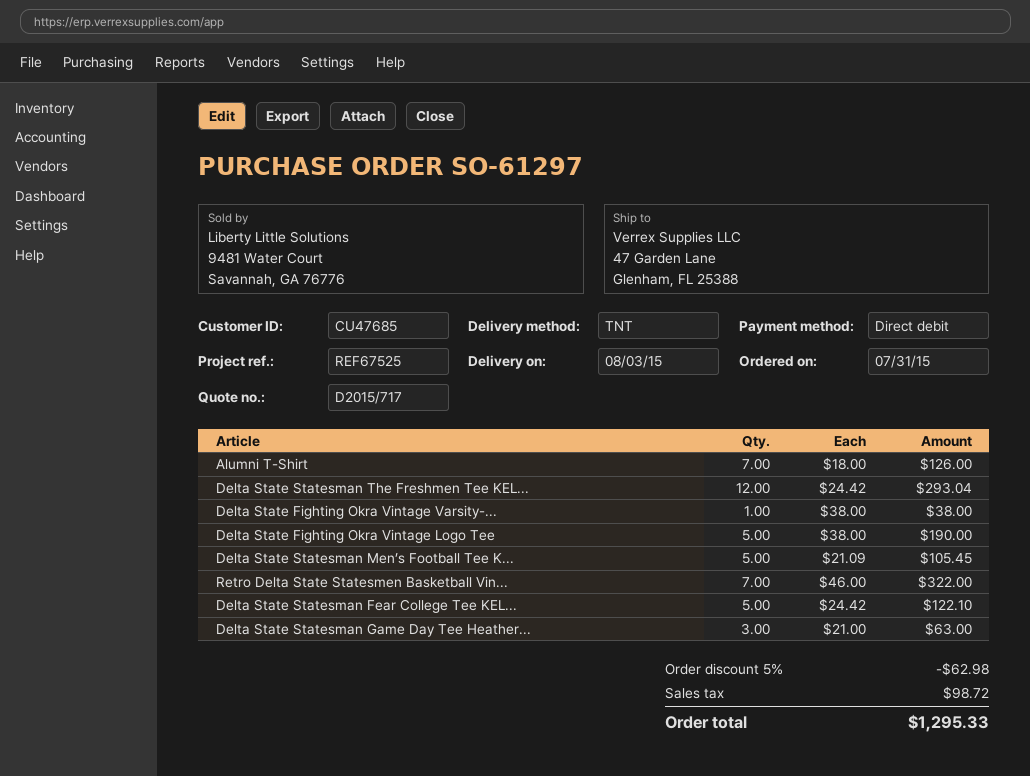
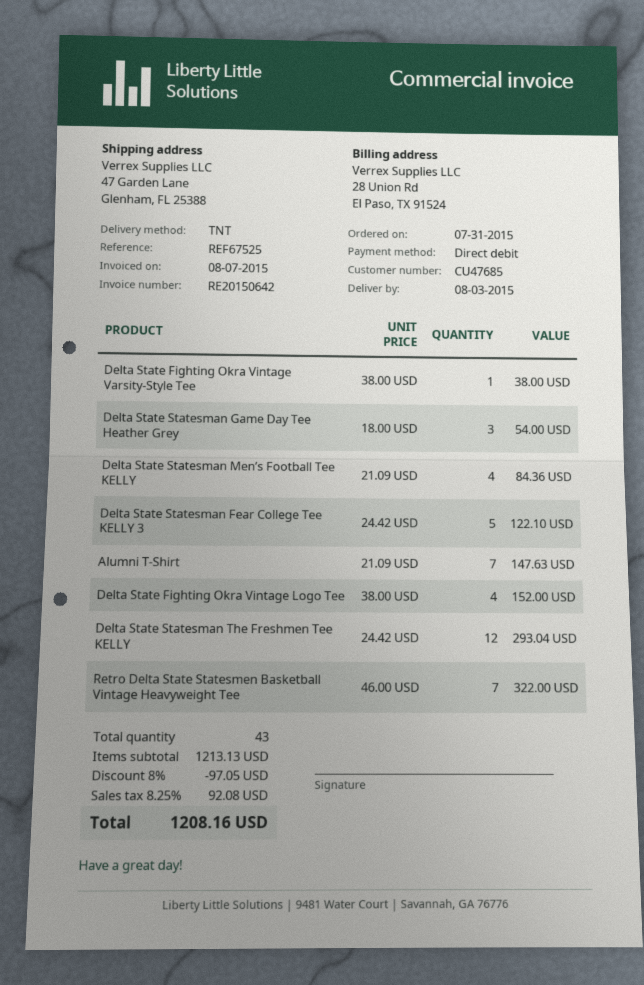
Alumni T-Shirt: 7 x 18.00 = 126.00 -> 7 x 21.09 = 147.63
Delta State Fighting Okra Vintage Logo Tee: 5 x 38.00 = 190.00 -> 4 x 38.00 = 152.00
Delta State Statesman Men’s Football Tee K...: 5 x 21.09 = 105.45 -> 4 x 21.09 = 84.36
Delta State Statesman Game Day Tee Heather...: 3 x 21.00 = 63.00 -> 3 x 18.00 = 54.00
discount: 5% = 62.98 -> 8% = 97.05
tax: 98.72 -> 92.08
total: 1295.33 -> 1208.16

